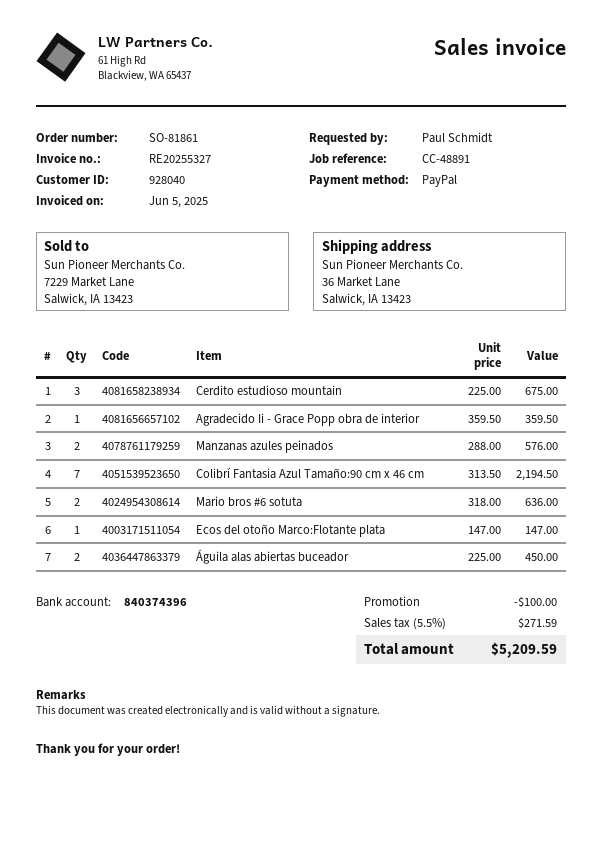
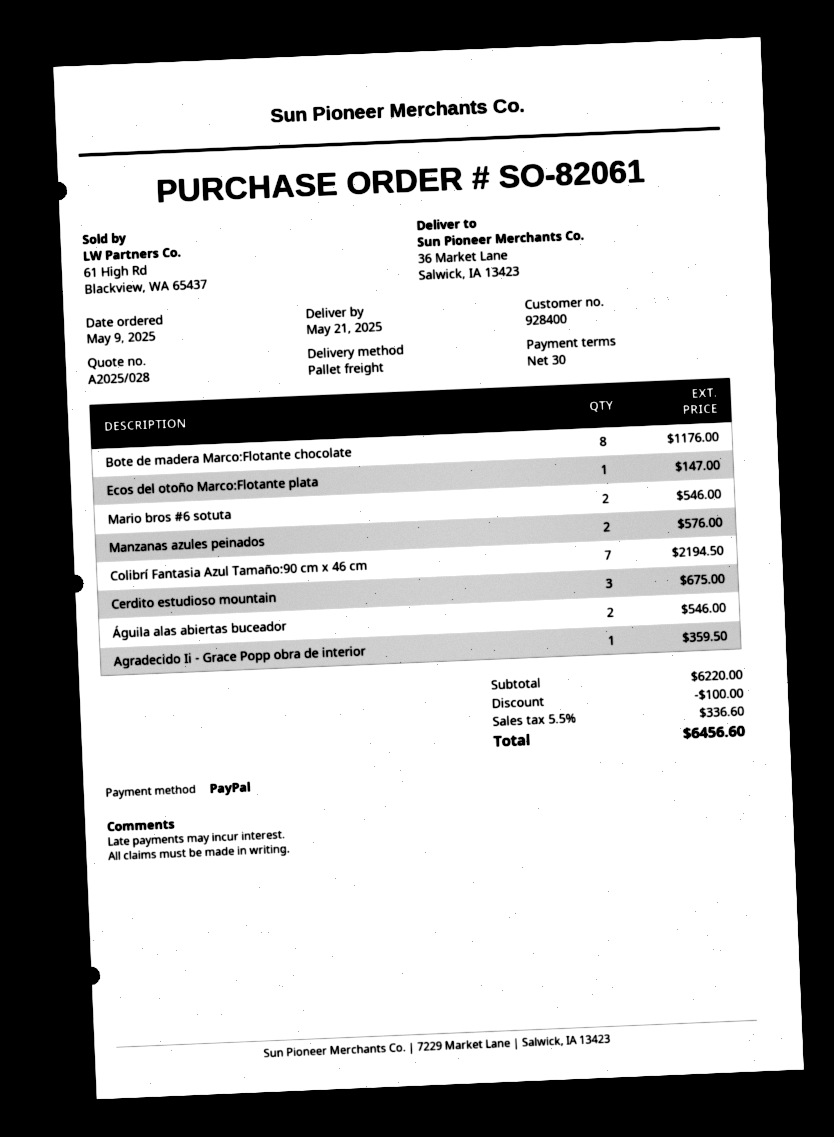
order number: SO-81861 -> SO-82061
customer number: 928040 -> 928400
Mario bros #6 sotuta: 2 for 636.00 -> 2 for 546.00
Águila alas abiertas buceador: 2 for 450.00 -> 2 for 546.00
Bote de madera Marco:Flotante chocolate: none -> 8 for 1176.00
tax: 5.5% = 271.59 -> 5.5% = 336.60
total: 5209.59 -> 6456.60

